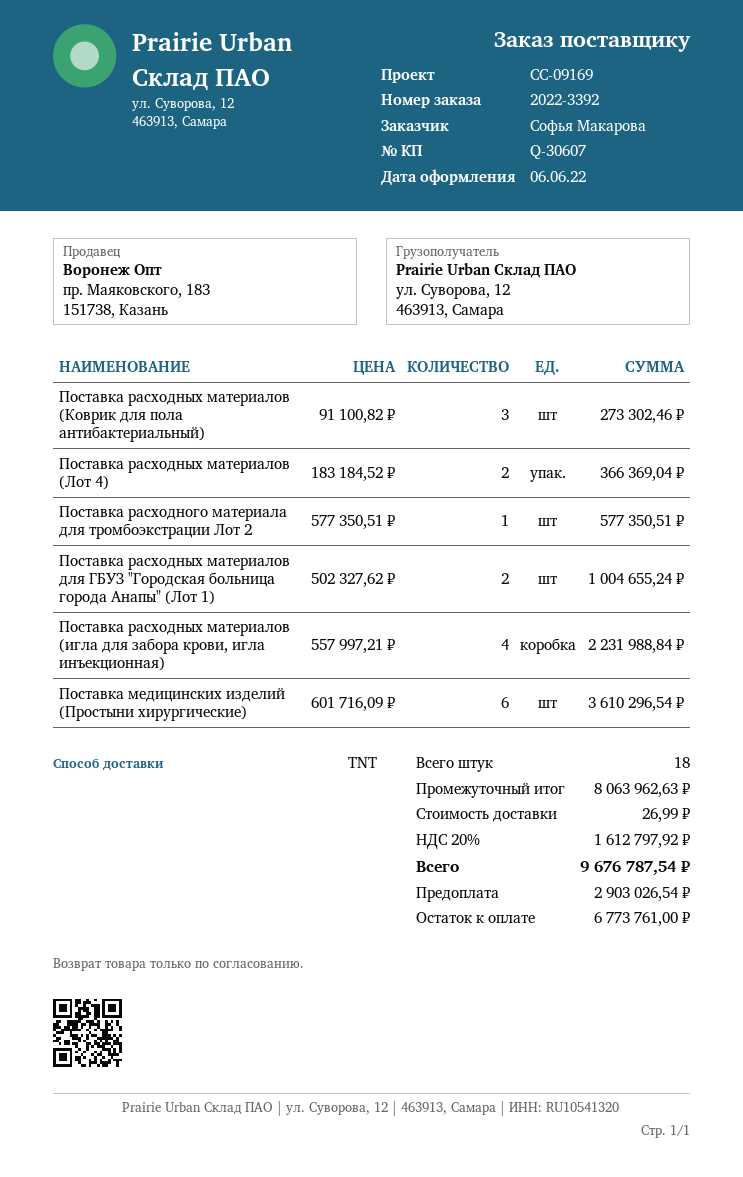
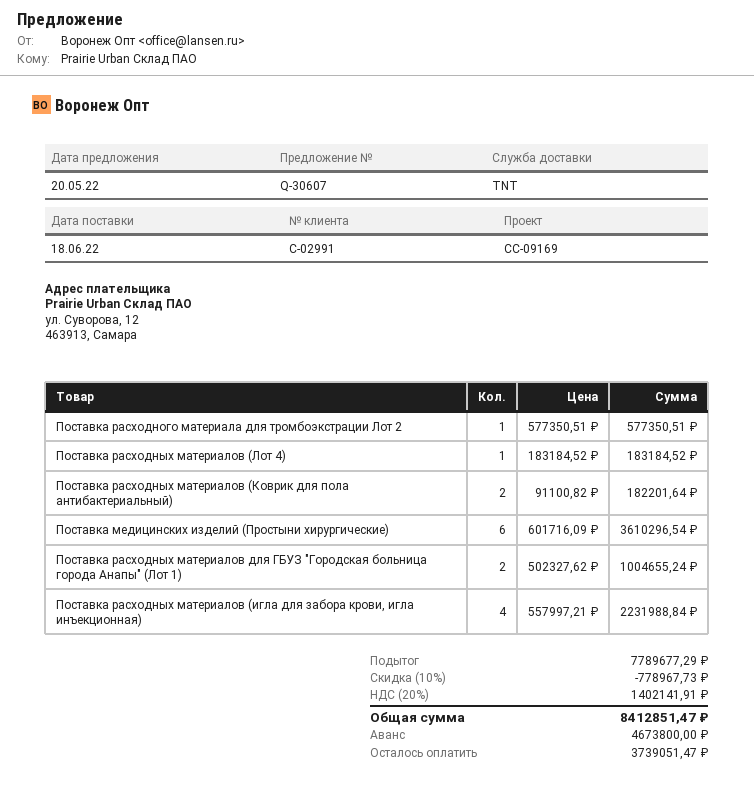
Поставка расходных материалов (Коврик для пола антибактериальный): 3 x 91100.82 = 273302.46 -> 2 x 91100.82 = 182201.64
Поставка расходных материалов (Лот 4): 2 x 183184.52 = 366369.04 -> 1 x 183184.52 = 183184.52
subtotal: 8063962.63 -> 7789677.29
discount: none -> 10% = 778967.73
shipping: 26.99 -> none
tax: 20% = 1612797.92 -> 20% = 1402141.91
total: 9676787.54 -> 8412851.47
deposit: 2903026.54 -> 4673800.00
balance: 6773761.00 -> 3739051.47

